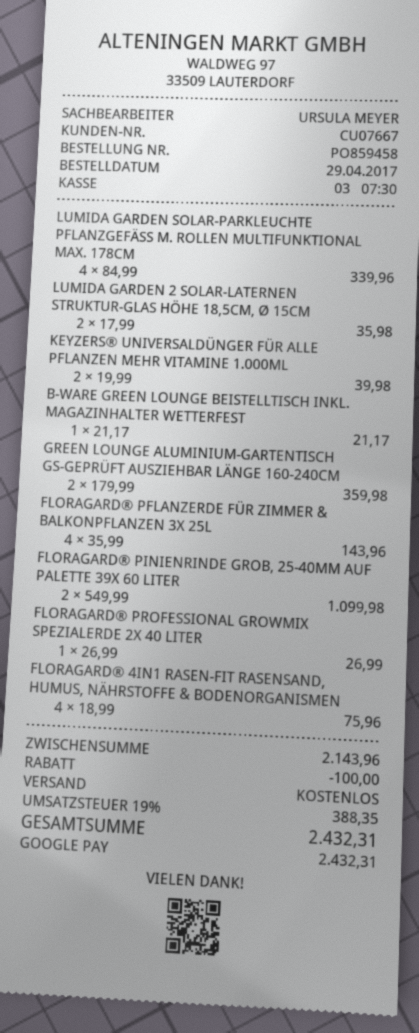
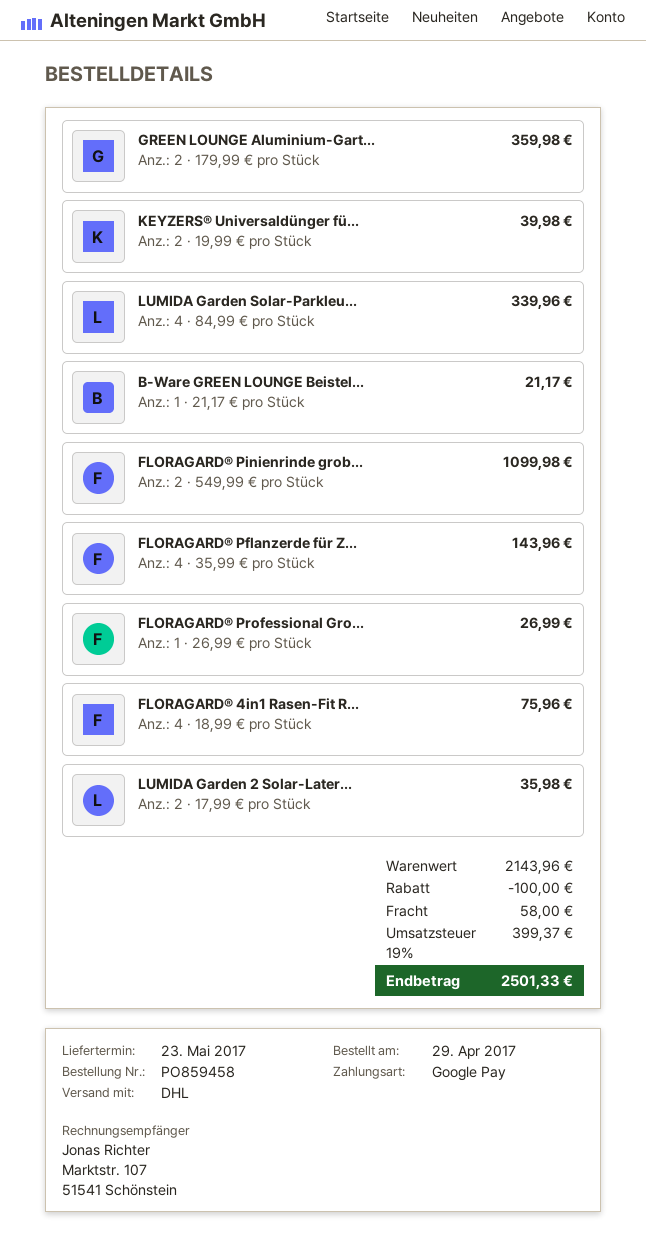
shipping: 0.00 -> 58.00
tax: 19% = 388.35 -> 19% = 399.37
total: 2432.31 -> 2501.33

